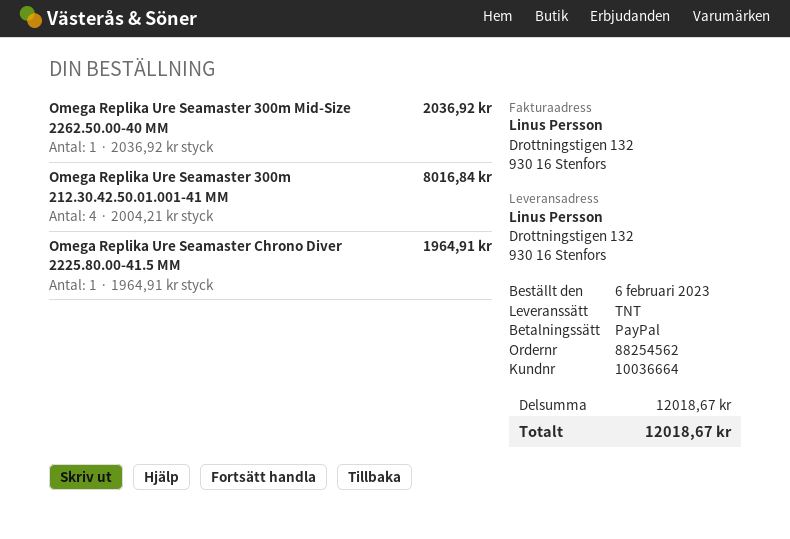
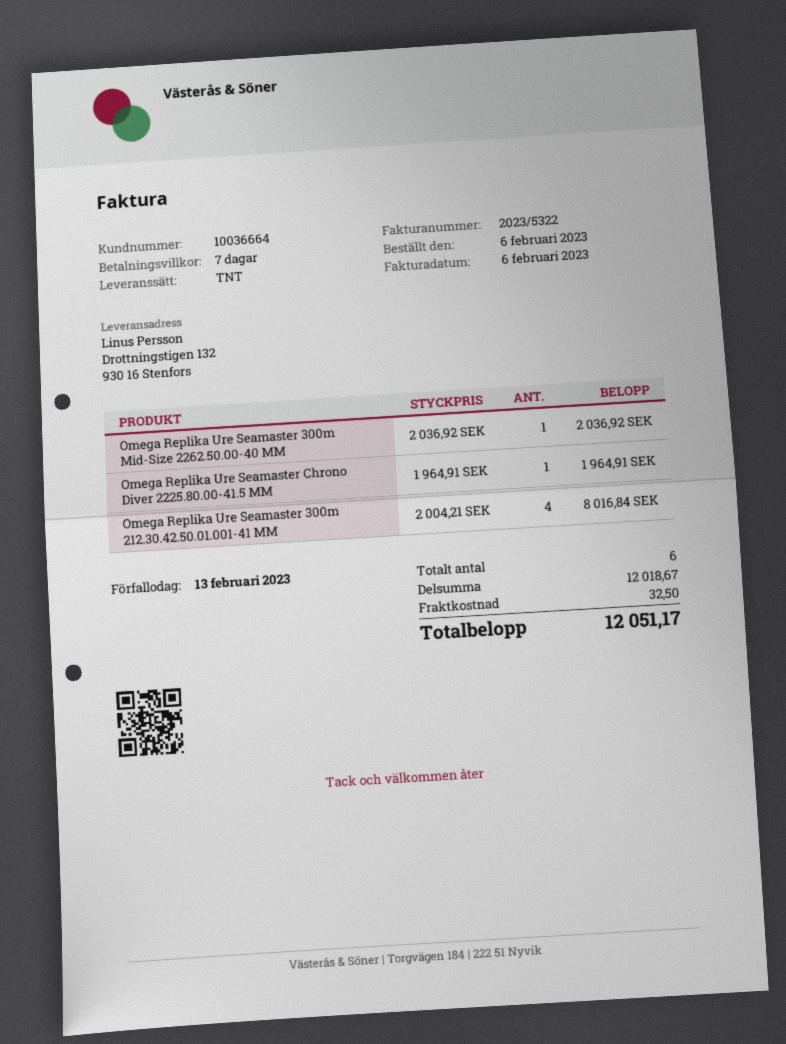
shipping: none -> 32.50
total: 12018.67 -> 12051.17

